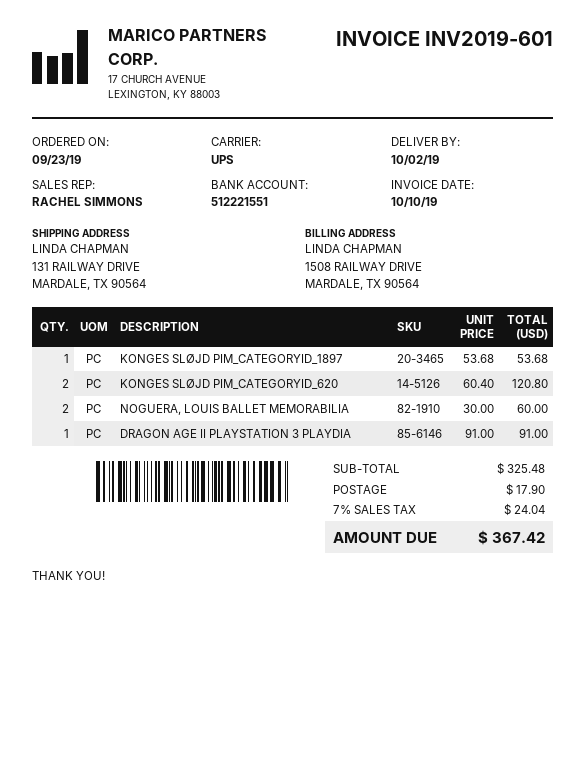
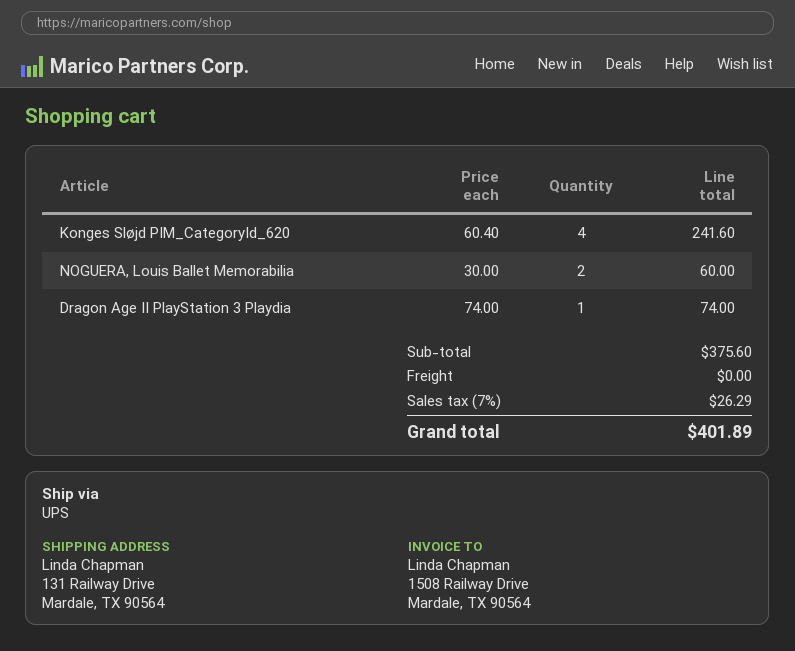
KONGES SLØJD PIM_CATEGORYID_1897: 1 x 53.68 = 53.68 -> none
KONGES SLØJD PIM_CATEGORYID_620: 2 x 60.40 = 120.80 -> 4 x 60.40 = 241.60
DRAGON AGE II PLAYSTATION 3 PLAYDIA: 1 x 91.00 = 91.00 -> 1 x 74.00 = 74.00
subtotal: 325.48 -> 375.60
shipping: 17.90 -> 0.00
tax: 7% = 24.04 -> 7% = 26.29
total: 367.42 -> 401.89

